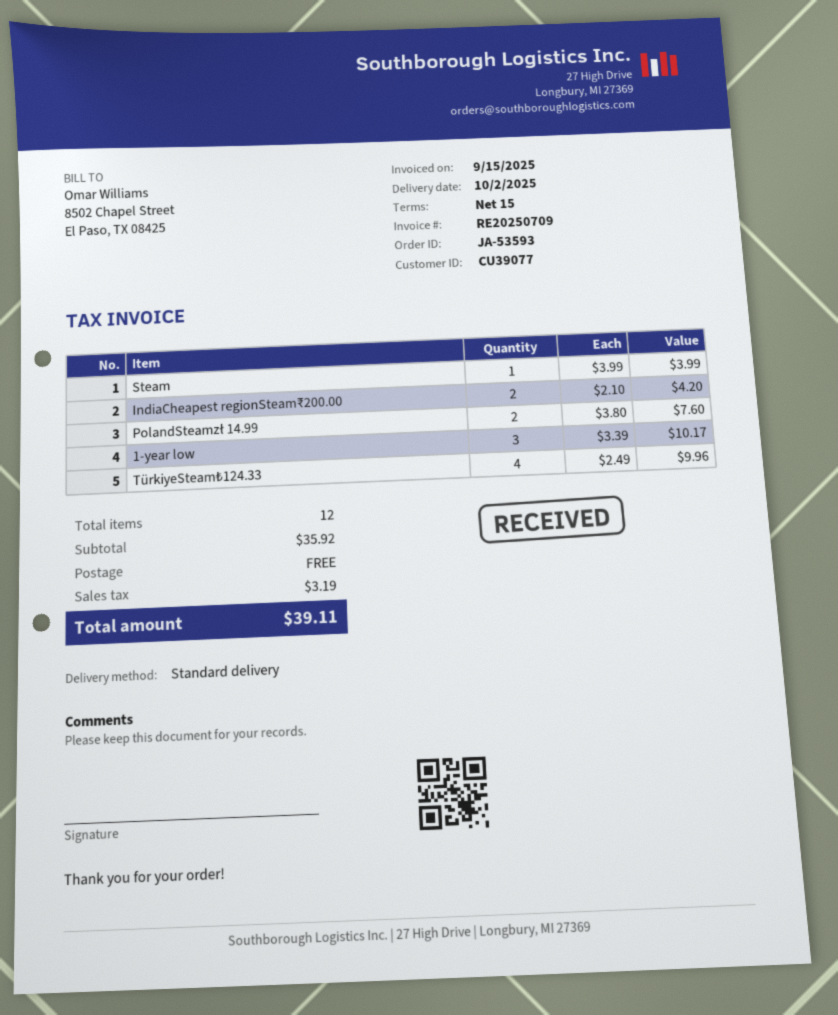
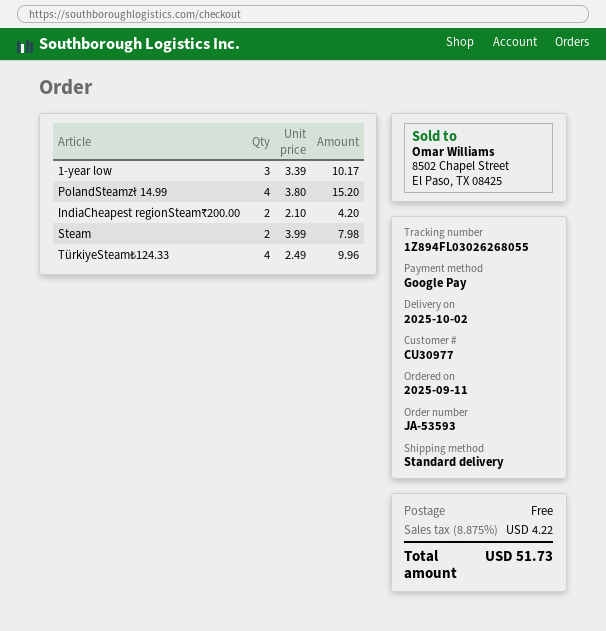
customer number: CU39077 -> CU30977
Steam: 1 x 3.99 = 3.99 -> 2 x 3.99 = 7.98
PolandSteamzł 14.99: 2 x 3.80 = 7.60 -> 4 x 3.80 = 15.20
tax: 3.19 -> 4.22
total: 39.11 -> 51.73

